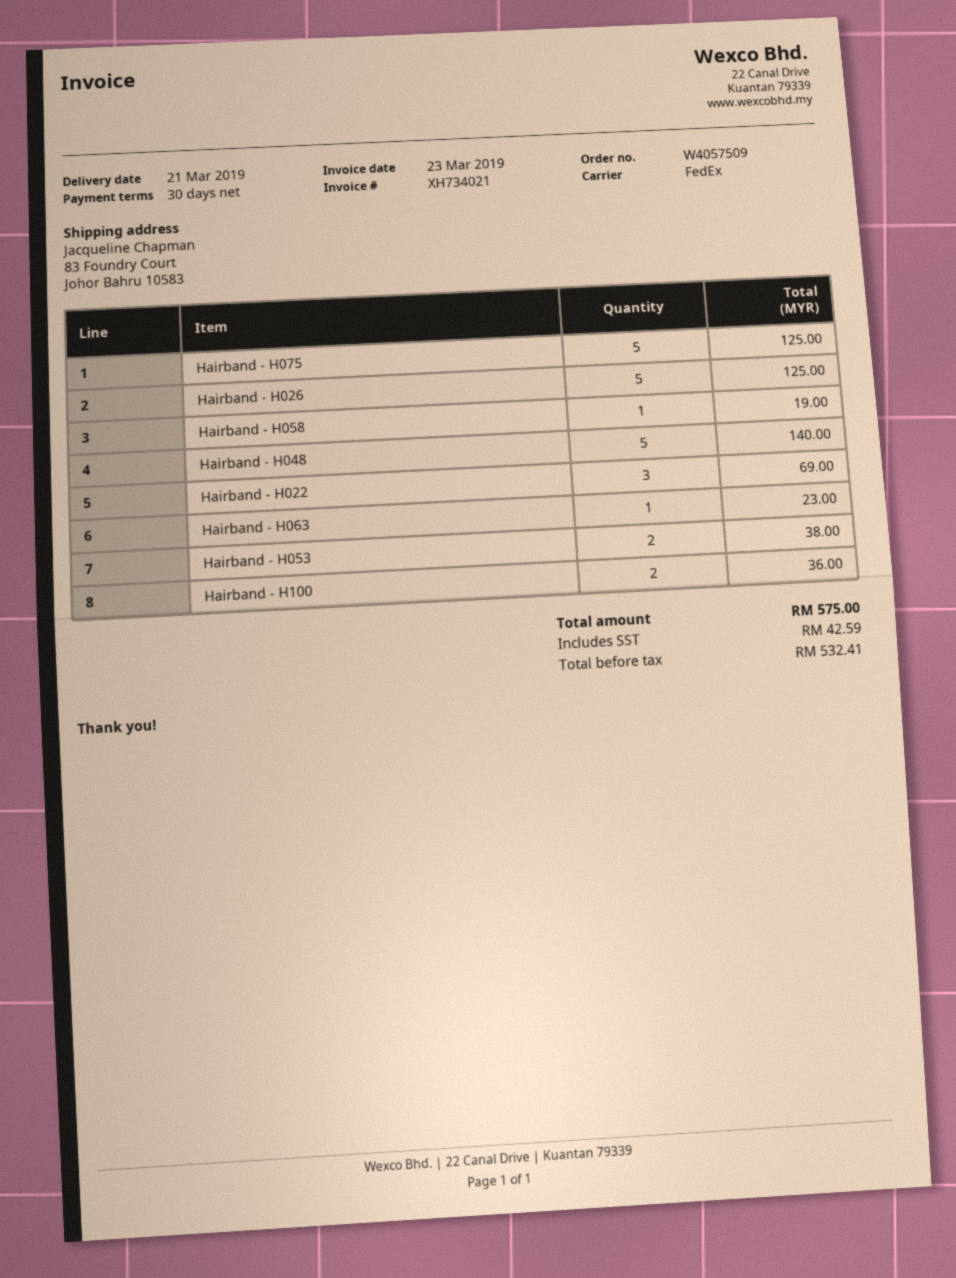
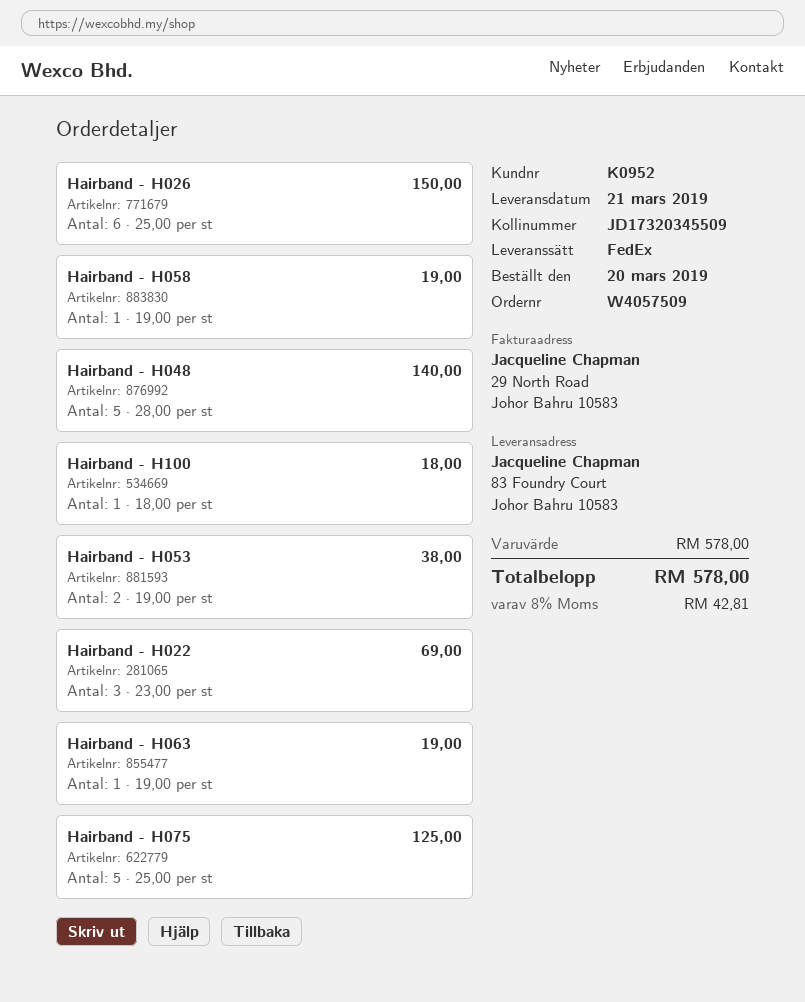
Hairband - H026: 5 for 125.00 -> 6 for 150.00
Hairband - H063: 1 for 23.00 -> 1 for 19.00
Hairband - H100: 2 for 36.00 -> 1 for 18.00
tax: 42.59 -> 42.81
total: 575.00 -> 578.00

